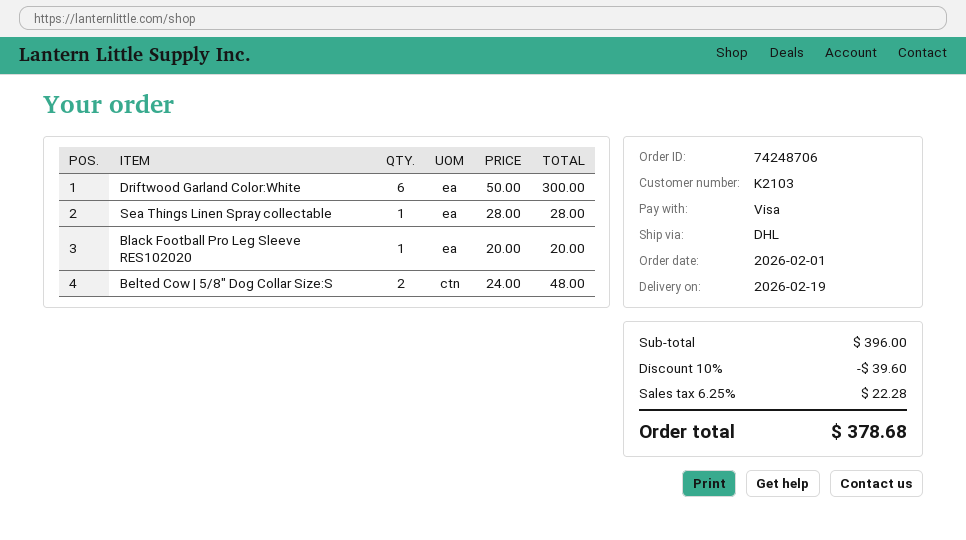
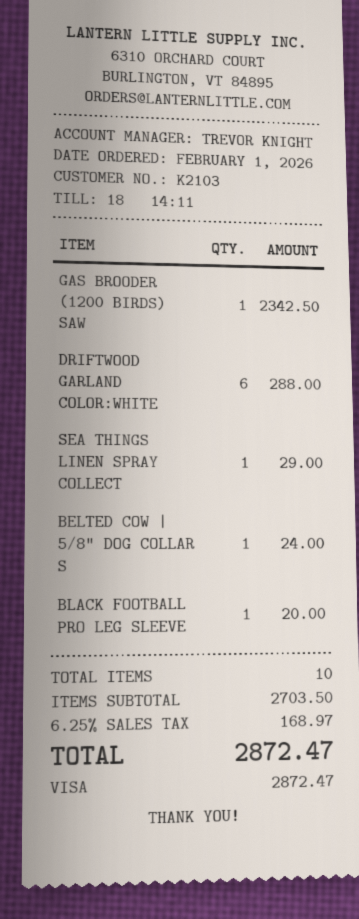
Driftwood Garland Color:White: 6 for 300.00 -> 6 for 288.00
Sea Things Linen Spray collectable: 1 for 28.00 -> 1 for 29.00
Belted Cow | 5/8" Dog Collar Size:S: 2 for 48.00 -> 1 for 24.00
GAS BROODER (1200 BIRDS) SAW: none -> 1 for 2342.50
subtotal: 396.00 -> 2703.50
discount: 10% = 39.60 -> none
tax: 6.25% = 22.28 -> 6.25% = 168.97
total: 378.68 -> 2872.47

